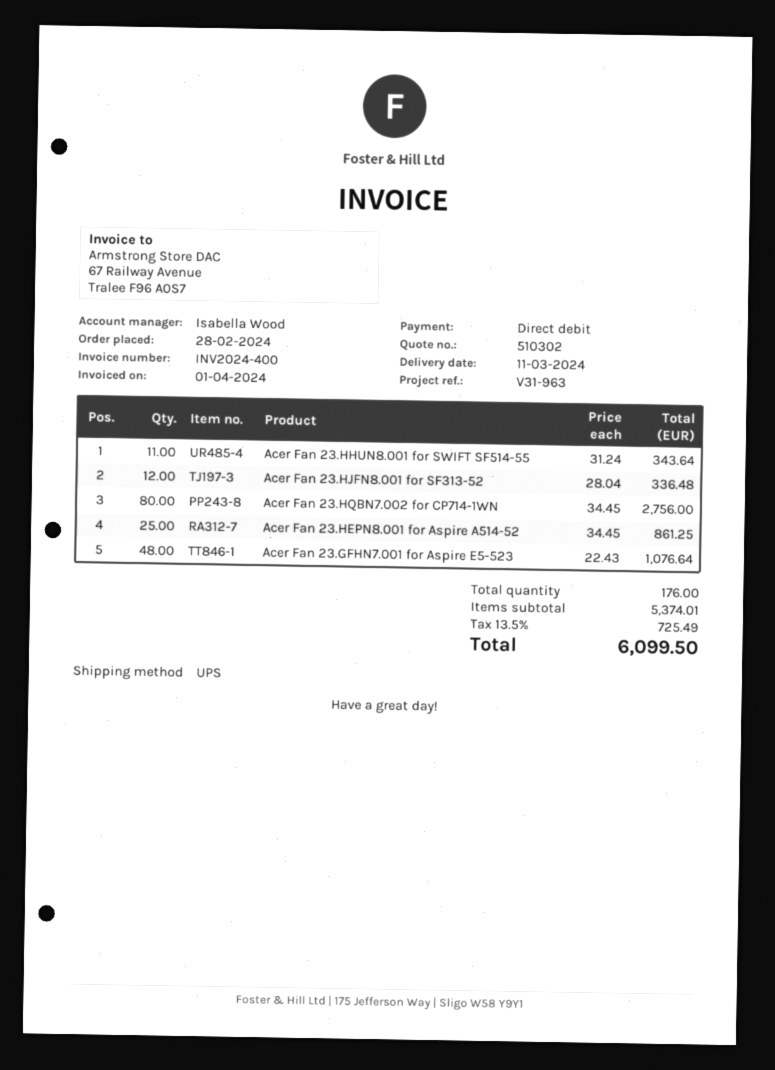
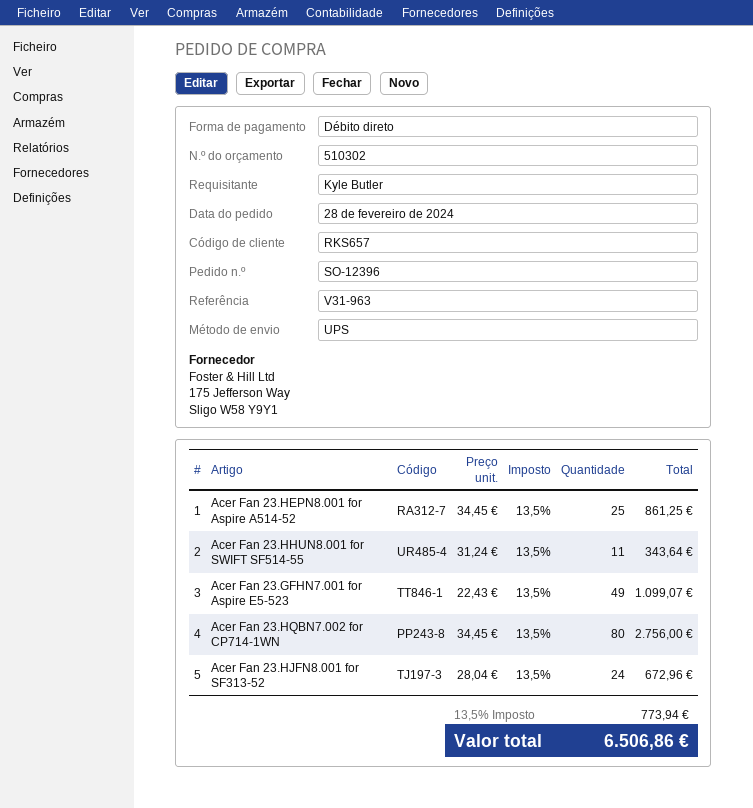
Acer Fan 23.HJFN8.001 for SF313-52: 12 x 28.04 = 336.48 -> 24 x 28.04 = 672.96
Acer Fan 23.GFHN7.001 for Aspire E5-523: 48 x 22.43 = 1076.64 -> 49 x 22.43 = 1099.07
tax: 13.5% = 725.49 -> 13.5% = 773.94
total: 6099.50 -> 6506.86

